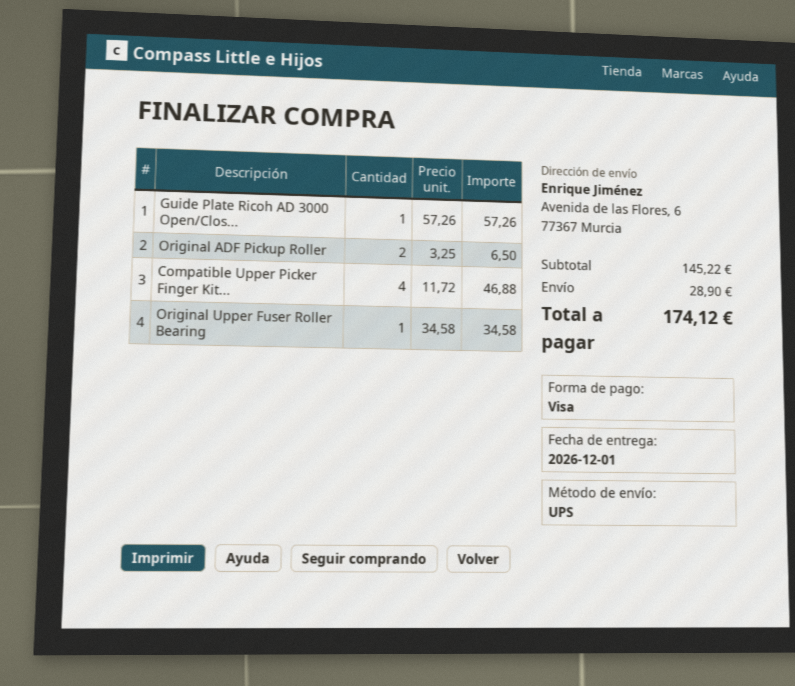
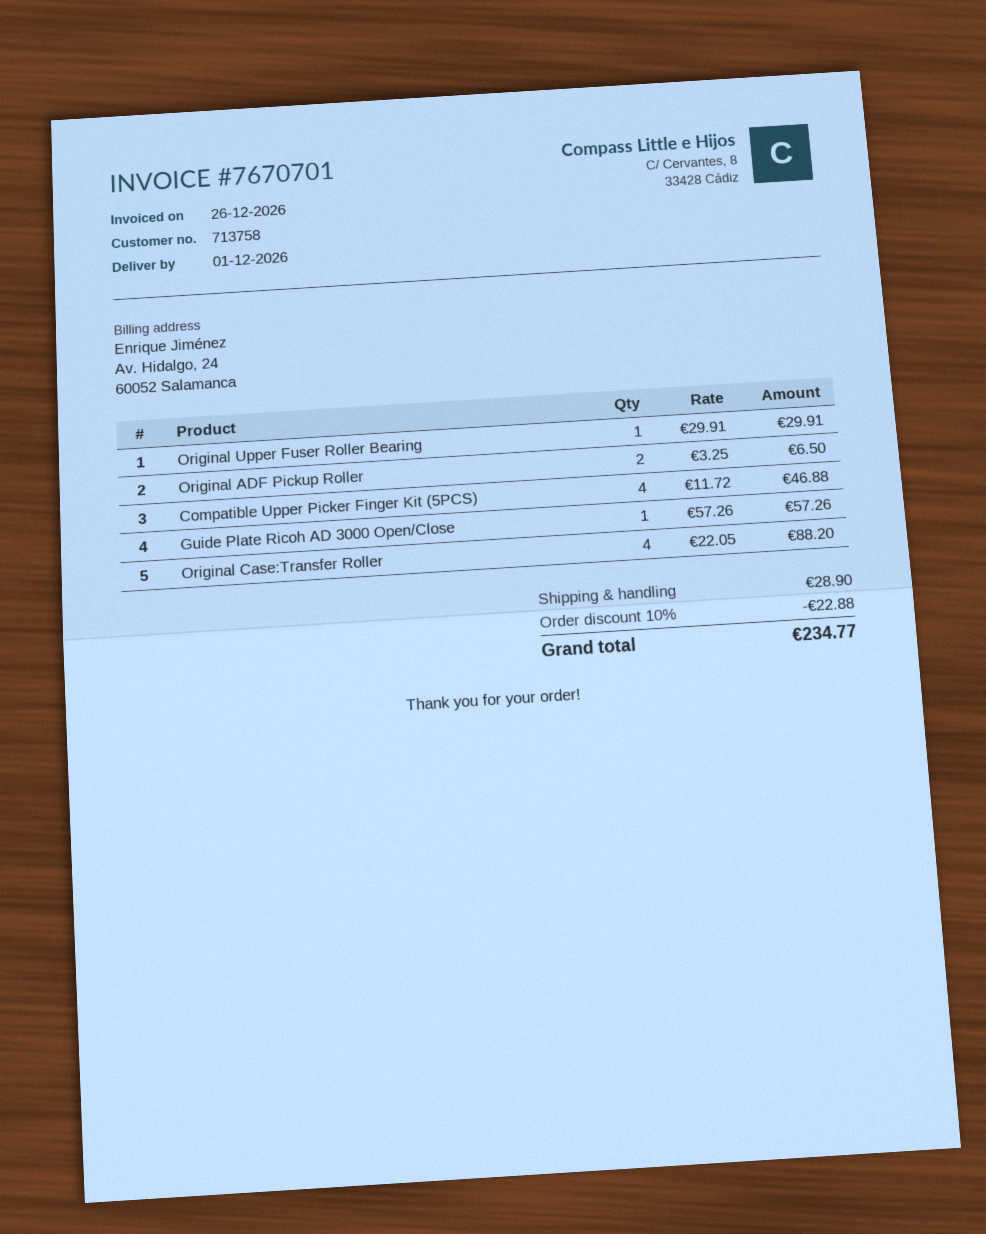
Original Upper Fuser Roller Bearing: 1 x 34.58 = 34.58 -> 1 x 29.91 = 29.91
Original Case:Τransfer Roller: none -> 4 x 22.05 = 88.20
discount: none -> 10% = 22.88
total: 174.12 -> 234.77

